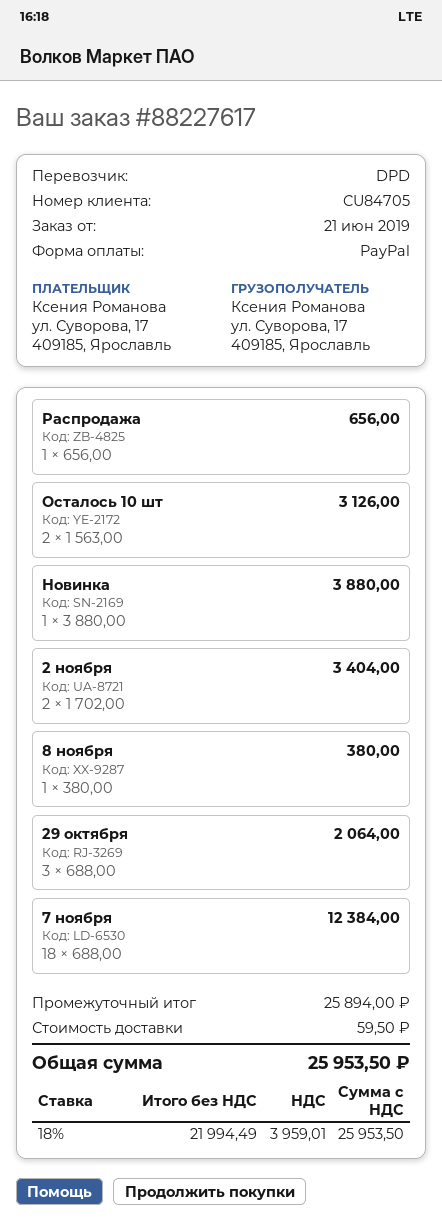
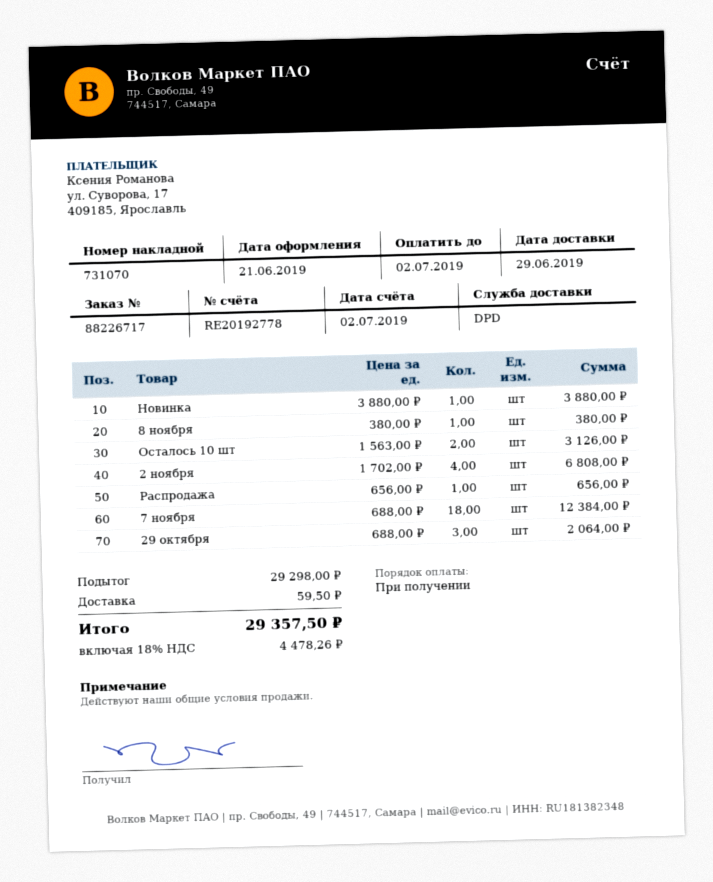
order number: 88227617 -> 88226717
2 ноября: 2 x 1702.00 = 3404.00 -> 4 x 1702.00 = 6808.00
subtotal: 25894.00 -> 29298.00
tax: 18% = 3959.01 -> 18% = 4478.26
total: 25953.50 -> 29357.50

